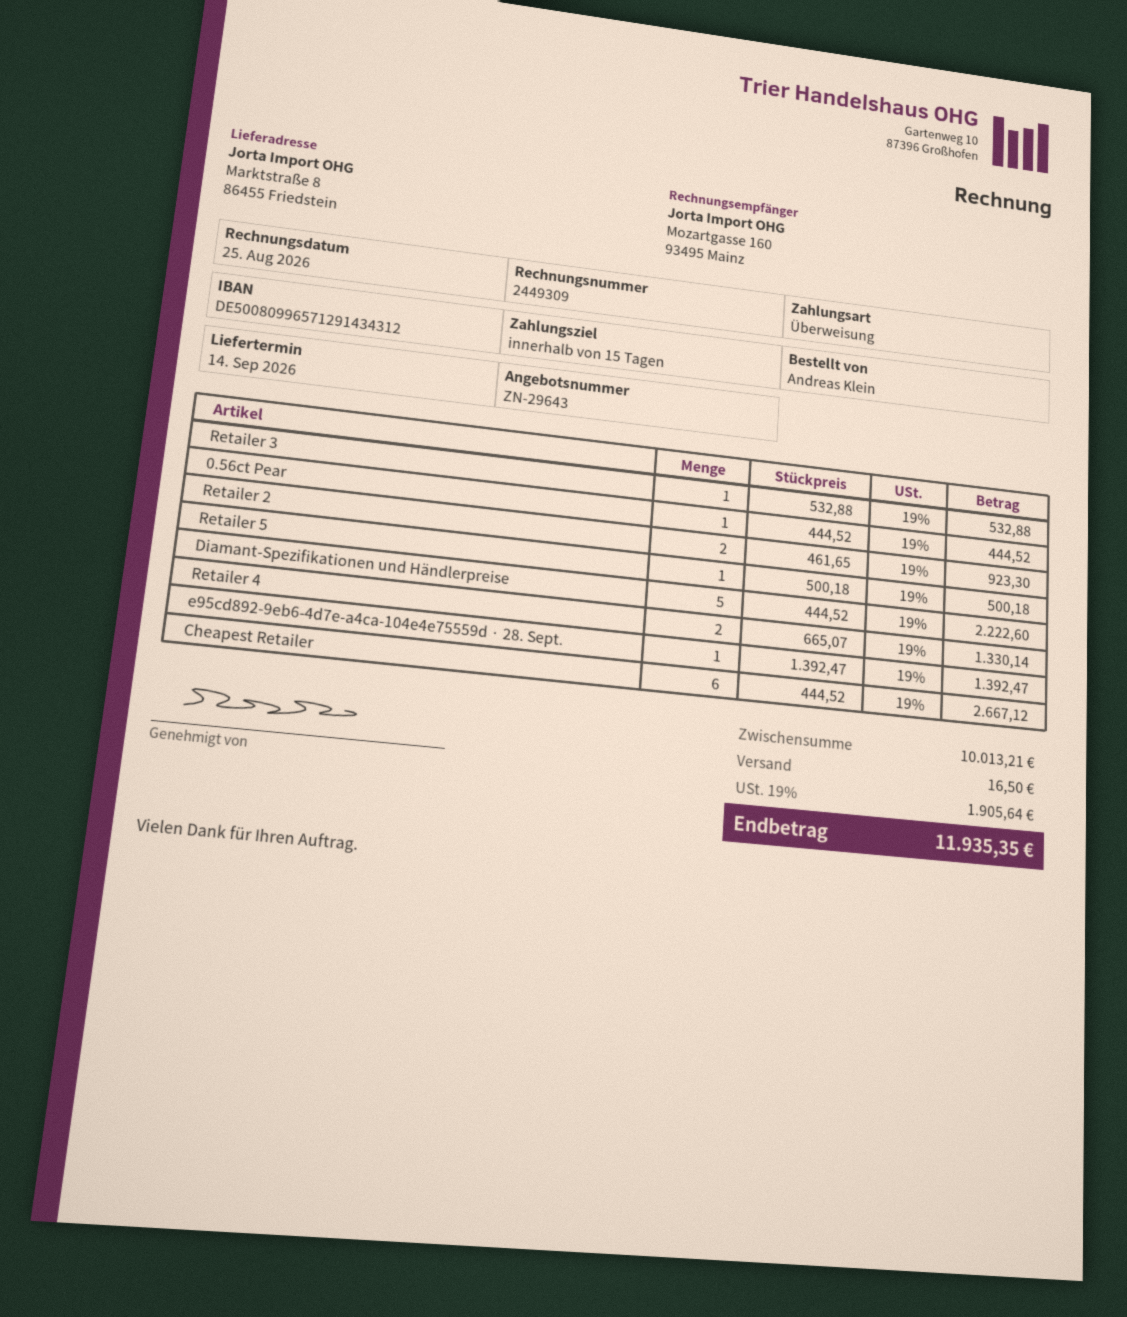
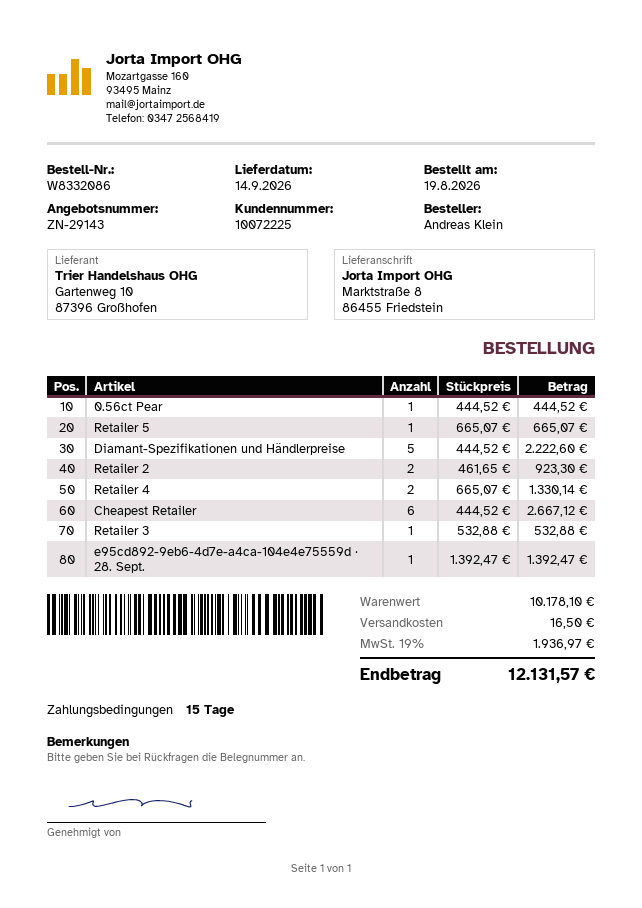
quote number: ZN-29643 -> ZN-29143
Retailer 5: 1 x 500.18 = 500.18 -> 1 x 665.07 = 665.07
subtotal: 10013.21 -> 10178.10
tax: 19% = 1905.64 -> 19% = 1936.97
total: 11935.35 -> 12131.57

